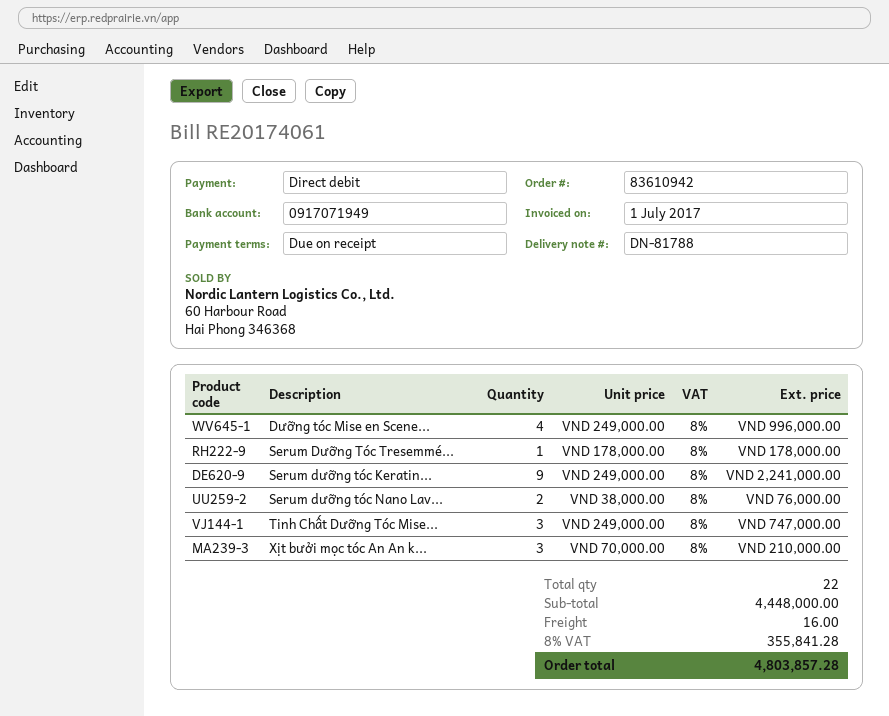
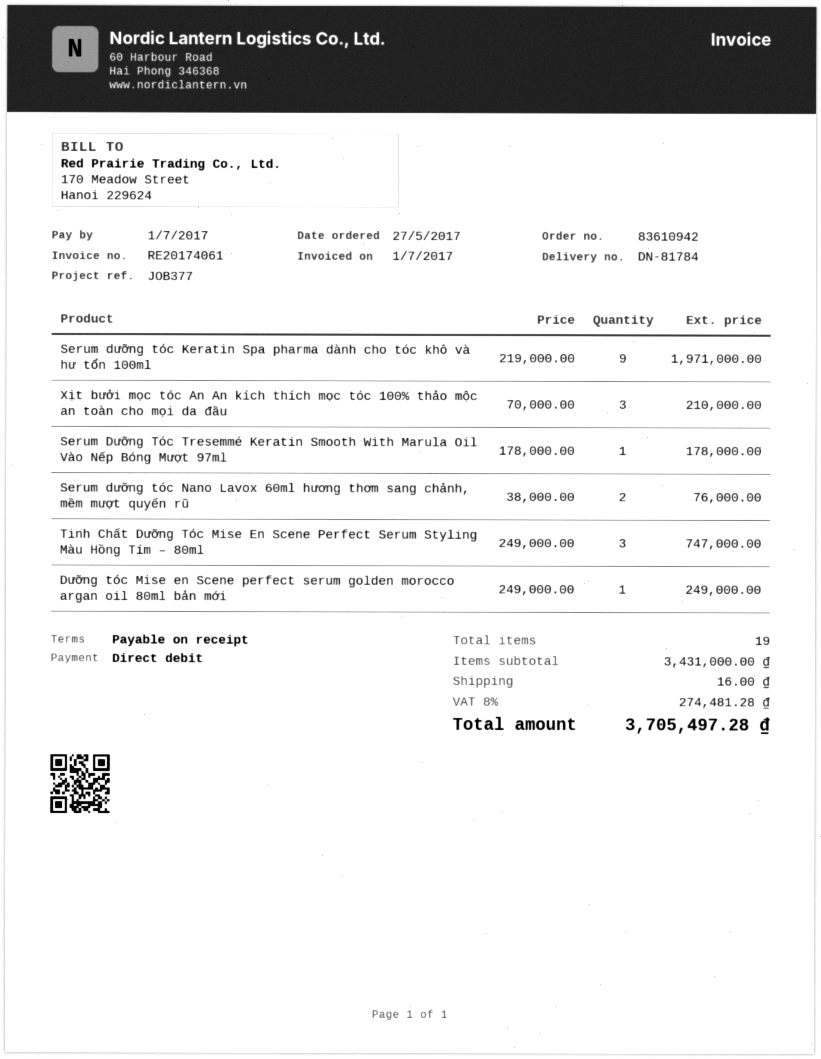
delivery note number: DN-81788 -> DN-81784
Dưỡng tóc Mise en Scene...: 4 x 249000.00 = 996000.00 -> 1 x 249000.00 = 249000.00
Serum dưỡng tóc Keratin...: 9 x 249000.00 = 2241000.00 -> 9 x 219000.00 = 1971000.00
total quantity: 22 -> 19
subtotal: 4448000.00 -> 3431000.00
tax: 8% = 355841.28 -> 8% = 274481.28
total: 4803857.28 -> 3705497.28

